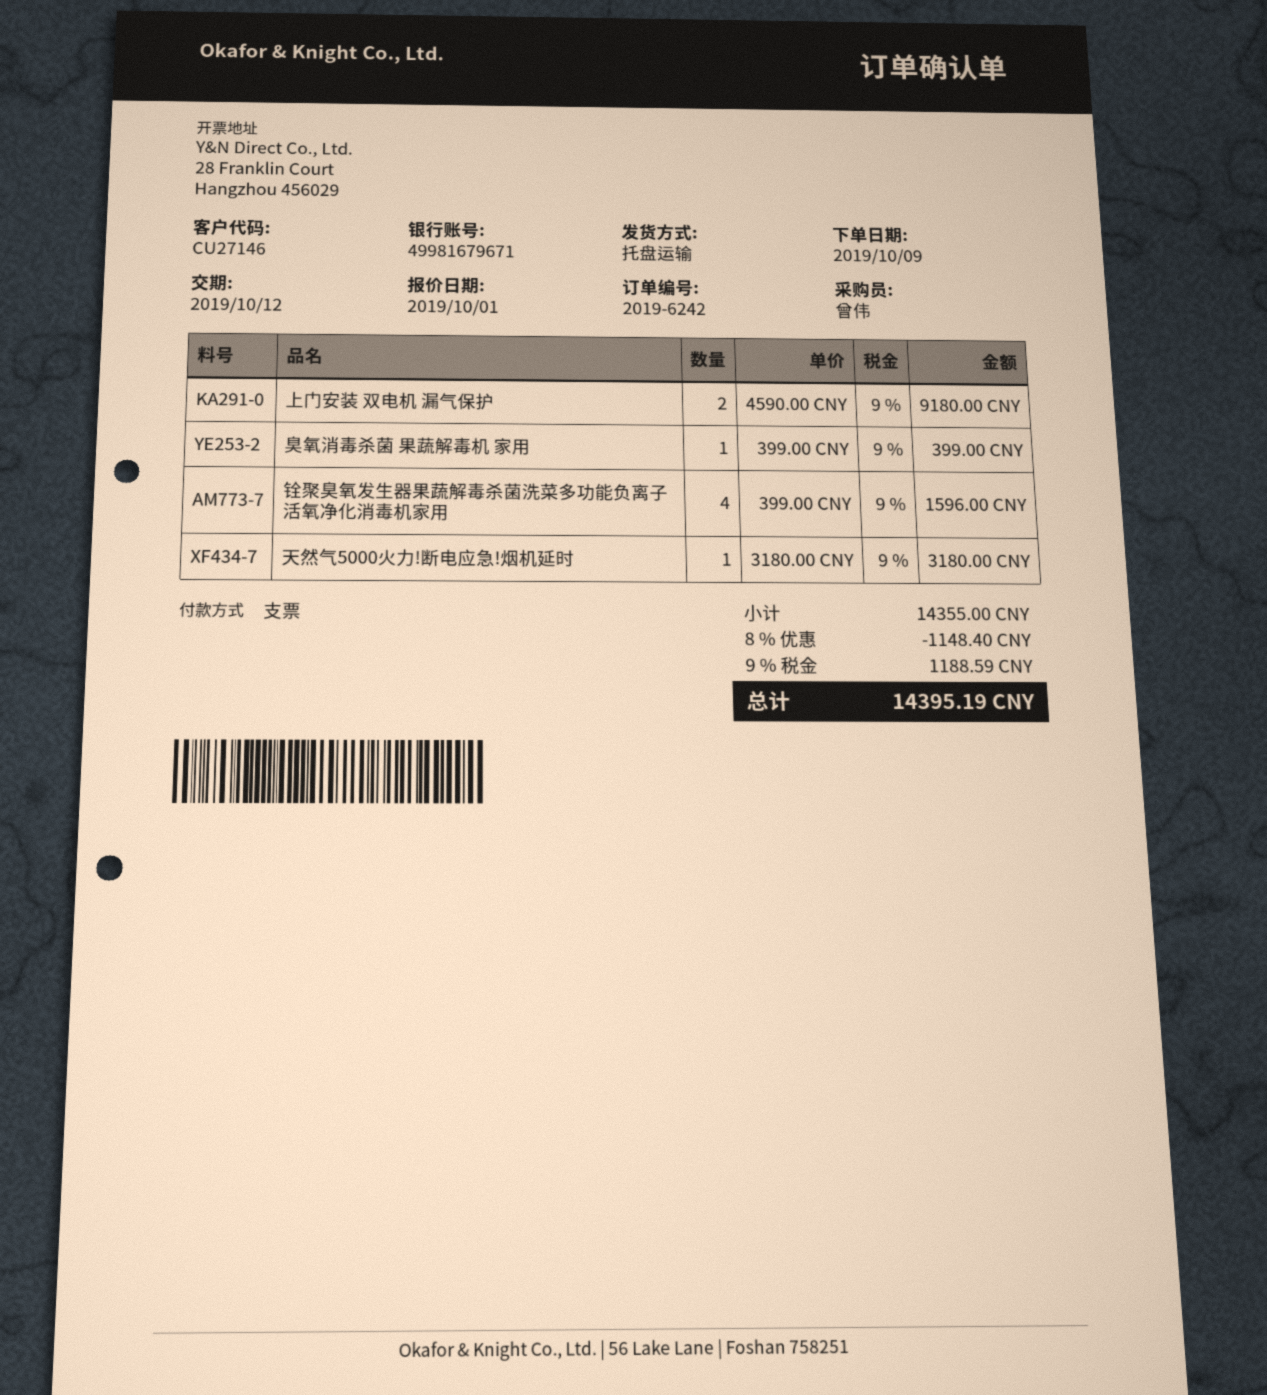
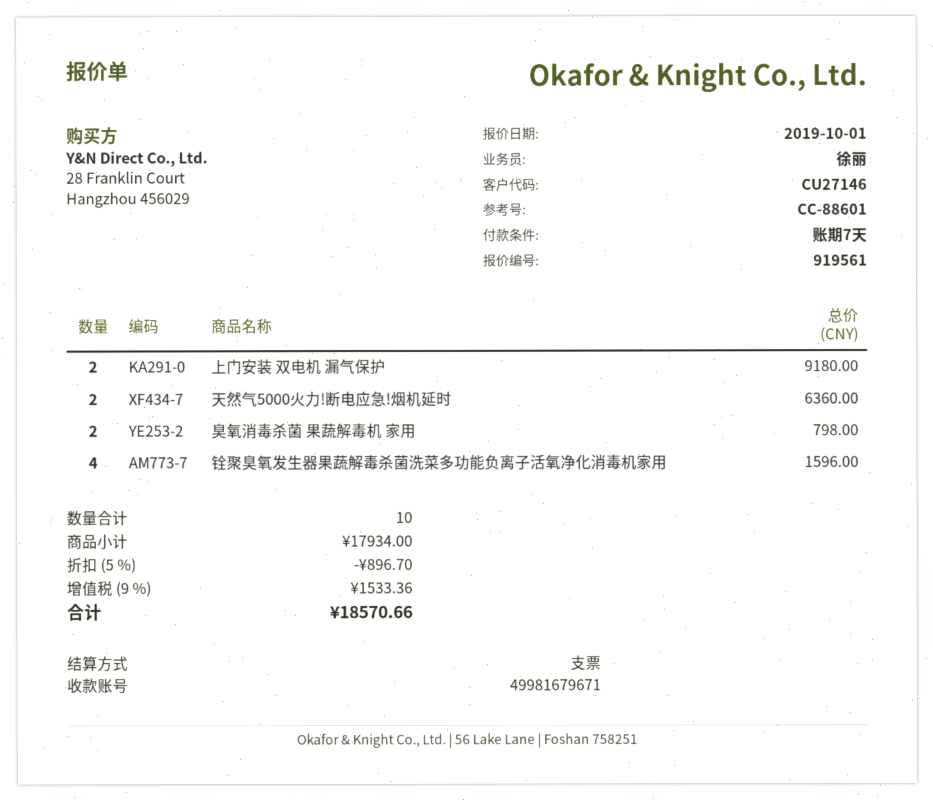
臭氧消毒杀菌 果蔬解毒机 家用: 1 for 399.00 -> 2 for 798.00
天然气5000火力!断电应急!烟机延时: 1 for 3180.00 -> 2 for 6360.00
subtotal: 14355.00 -> 17934.00
discount: 8% = 1148.40 -> 5% = 896.70
tax: 9% = 1188.59 -> 9% = 1533.36
total: 14395.19 -> 18570.66

